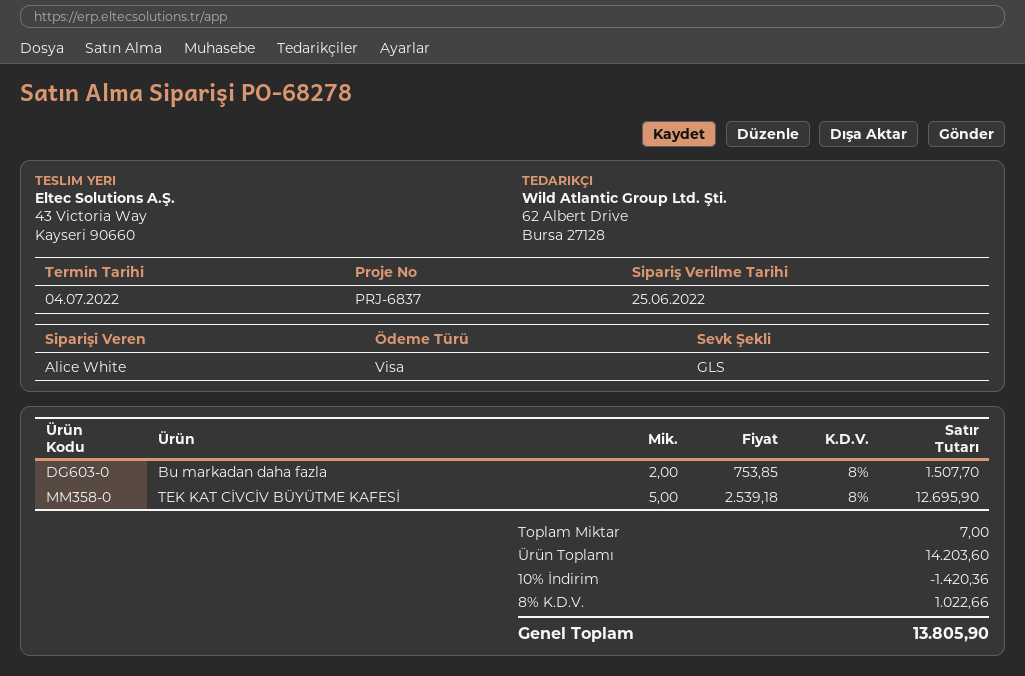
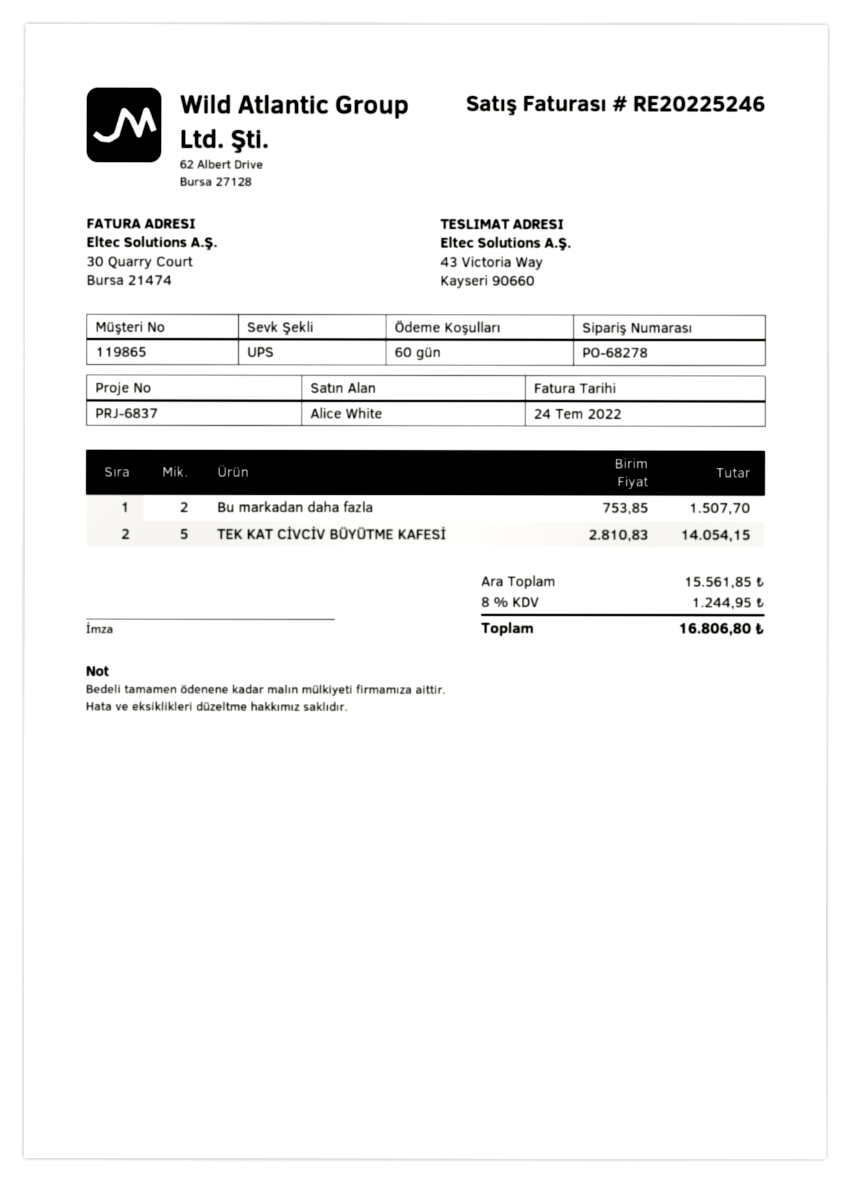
shipping method: GLS -> UPS
TEK KAT CİVCİV BÜYÜTME KAFESİ: 5 x 2539.18 = 12695.90 -> 5 x 2810.83 = 14054.15
subtotal: 14203.60 -> 15561.85
discount: 10% = 1420.36 -> none
tax: 8% = 1022.66 -> 8% = 1244.95
total: 13805.90 -> 16806.80

